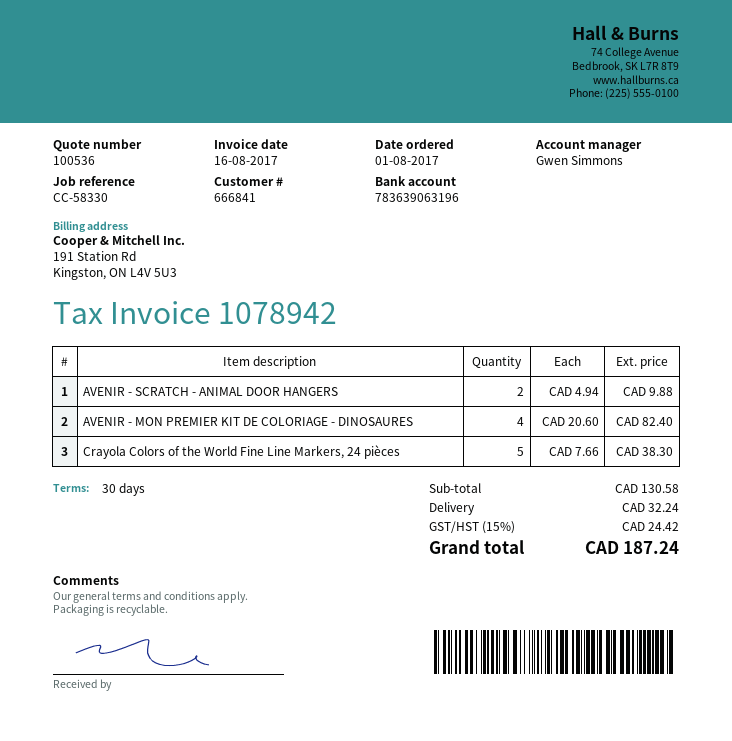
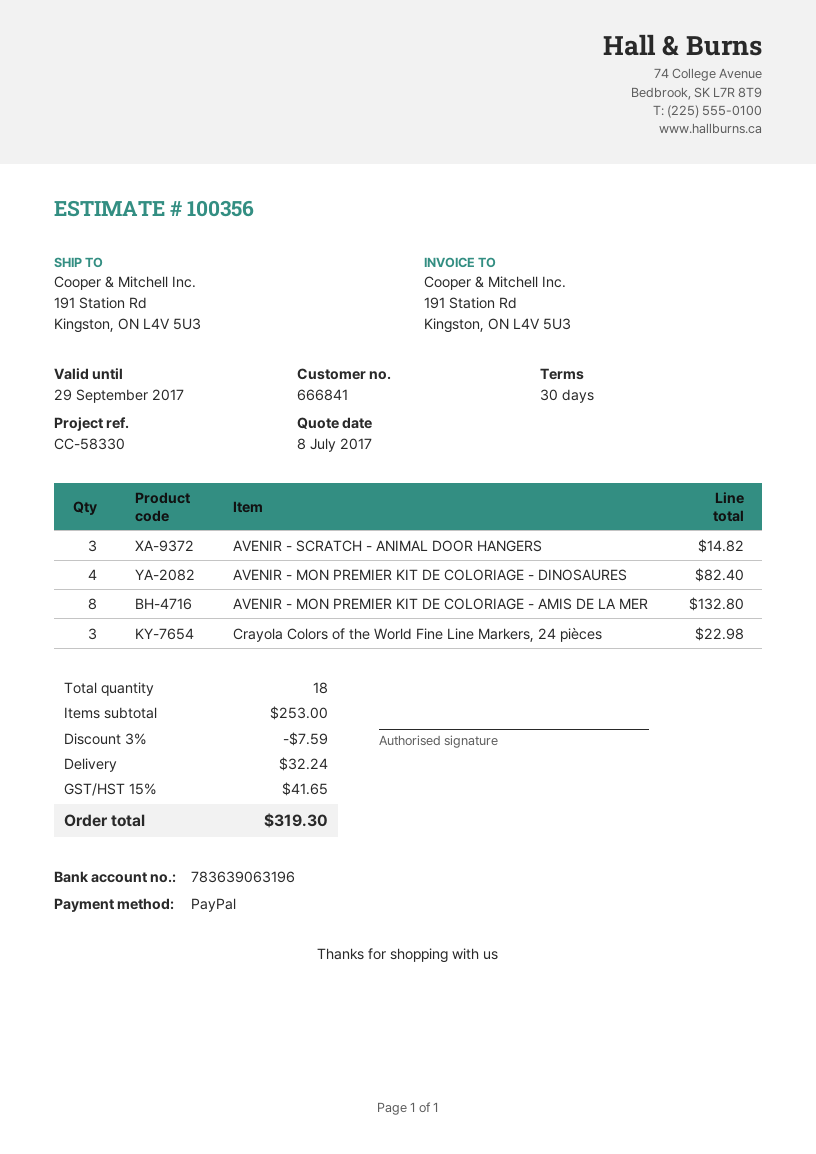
quote number: 100536 -> 100356
AVENIR - SCRATCH - ANIMAL DOOR HANGERS: 2 for 9.88 -> 3 for 14.82
Crayola Colors of the World Fine Line Markers, 24 pièces: 5 for 38.30 -> 3 for 22.98
AVENIR - MON PREMIER KIT DE COLORIAGE - AMIS DE LA MER: none -> 8 for 132.80
subtotal: 130.58 -> 253.00
discount: none -> 3% = 7.59
tax: 15% = 24.42 -> 15% = 41.65
total: 187.24 -> 319.30

